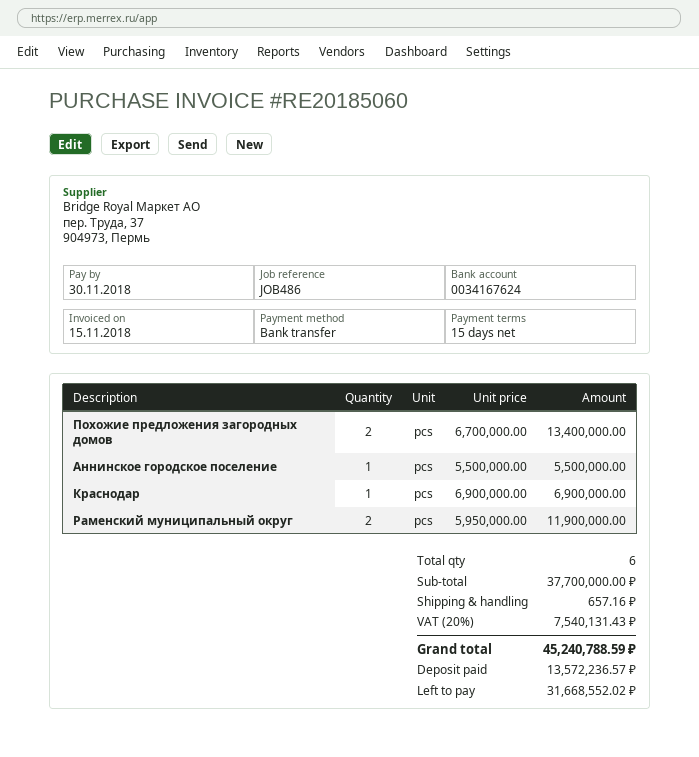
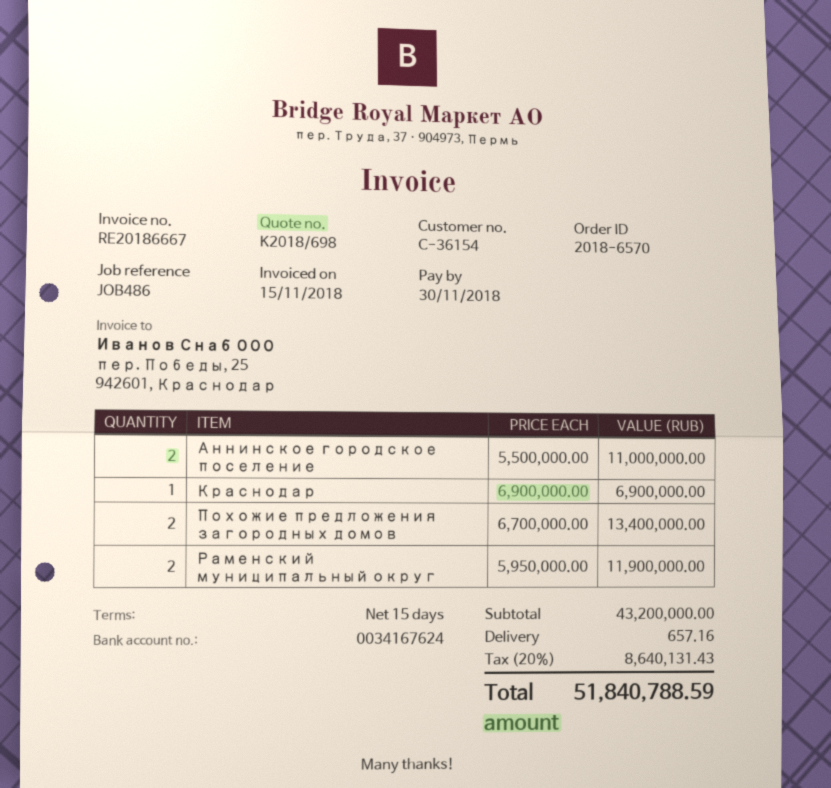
invoice number: RE20185060 -> RE20186667
Аннинское городское поселение: 1 x 5500000.00 = 5500000.00 -> 2 x 5500000.00 = 11000000.00
subtotal: 37700000.00 -> 43200000.00
tax: 20% = 7540131.43 -> 20% = 8640131.43
total: 45240788.59 -> 51840788.59

